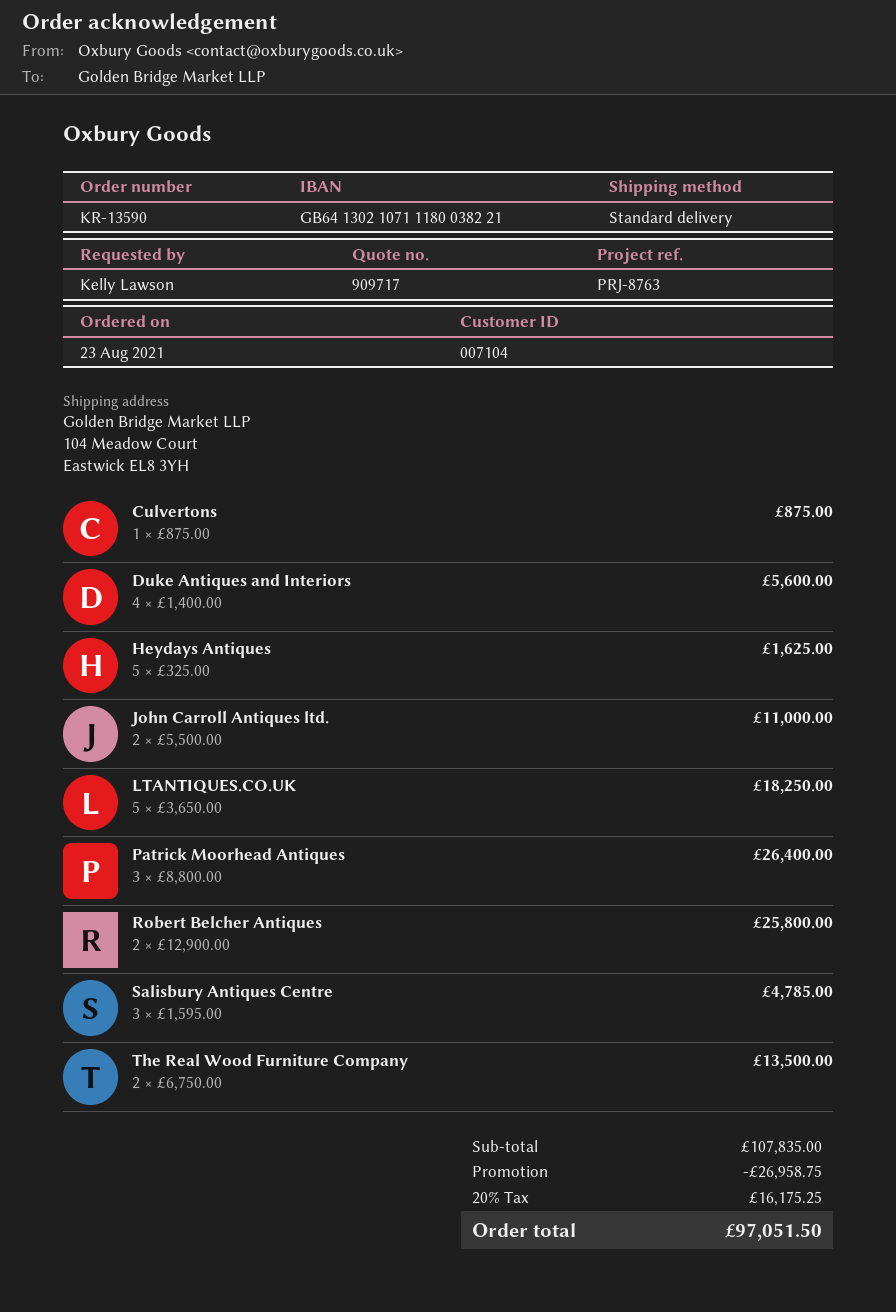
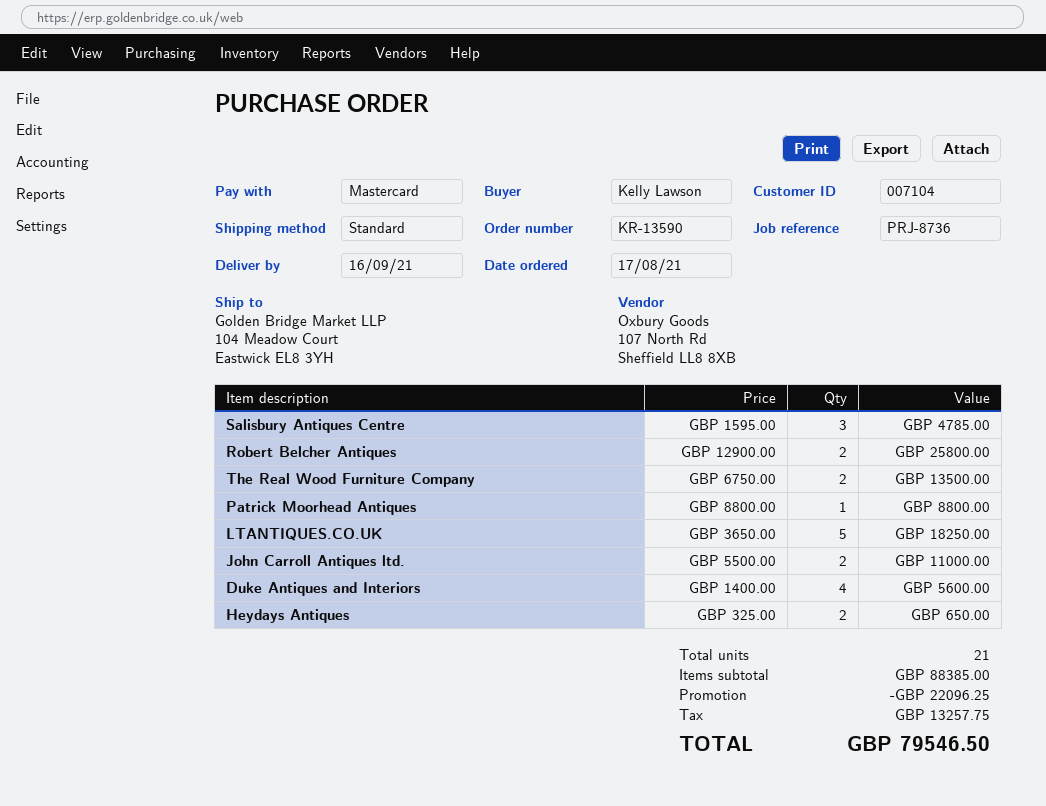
order date: 2021-08-23 -> 2021-08-17
reference: PRJ-8763 -> PRJ-8736
Culvertons: 1 x 875.00 = 875.00 -> none
Heydays Antiques: 5 x 325.00 = 1625.00 -> 2 x 325.00 = 650.00
Patrick Moorhead Antiques: 3 x 8800.00 = 26400.00 -> 1 x 8800.00 = 8800.00
subtotal: 107835.00 -> 88385.00
discount: 26958.75 -> 22096.25
tax: 16175.25 -> 13257.75
total: 97051.50 -> 79546.50

